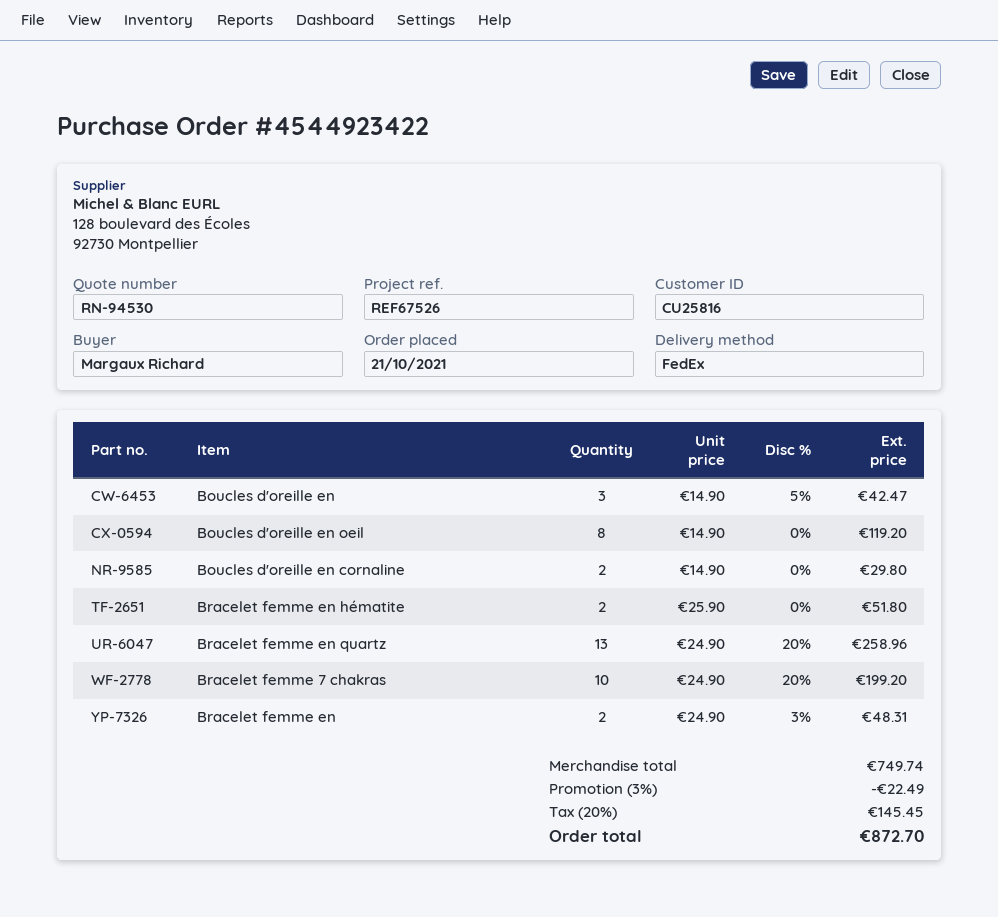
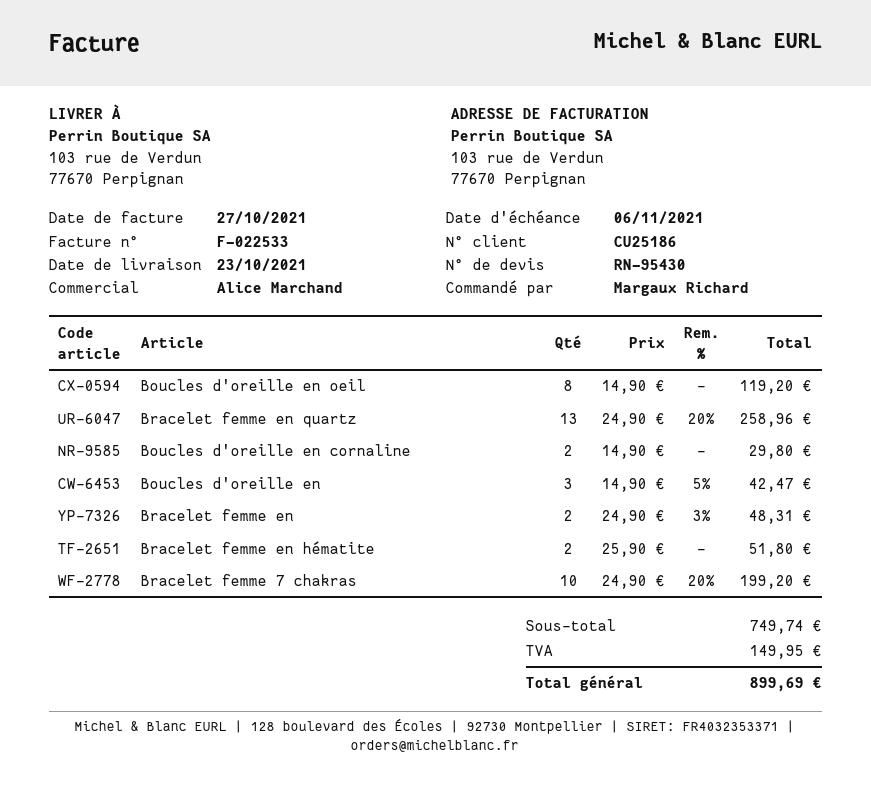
quote number: RN-94530 -> RN-95430
customer number: CU25816 -> CU25186
discount: 3% = 22.49 -> none
tax: 145.45 -> 149.95
total: 872.70 -> 899.69

